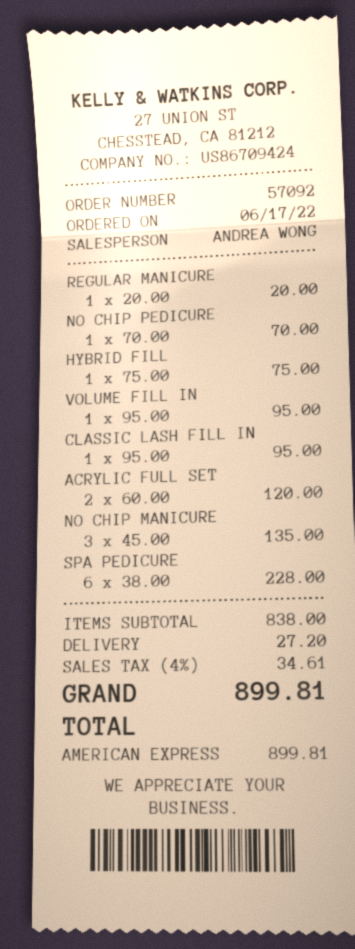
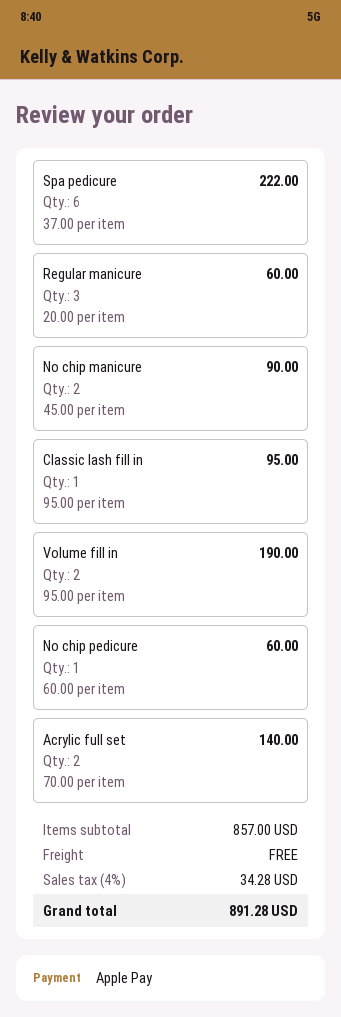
payment method: American Express -> Apple Pay
REGULAR MANICURE: 1 x 20.00 = 20.00 -> 3 x 20.00 = 60.00
NO CHIP PEDICURE: 1 x 70.00 = 70.00 -> 1 x 60.00 = 60.00
HYBRID FILL: 1 x 75.00 = 75.00 -> none
VOLUME FILL IN: 1 x 95.00 = 95.00 -> 2 x 95.00 = 190.00
ACRYLIC FULL SET: 2 x 60.00 = 120.00 -> 2 x 70.00 = 140.00
NO CHIP MANICURE: 3 x 45.00 = 135.00 -> 2 x 45.00 = 90.00
SPA PEDICURE: 6 x 38.00 = 228.00 -> 6 x 37.00 = 222.00
subtotal: 838.00 -> 857.00
shipping: 27.20 -> 0.00
tax: 4% = 34.61 -> 4% = 34.28
total: 899.81 -> 891.28

